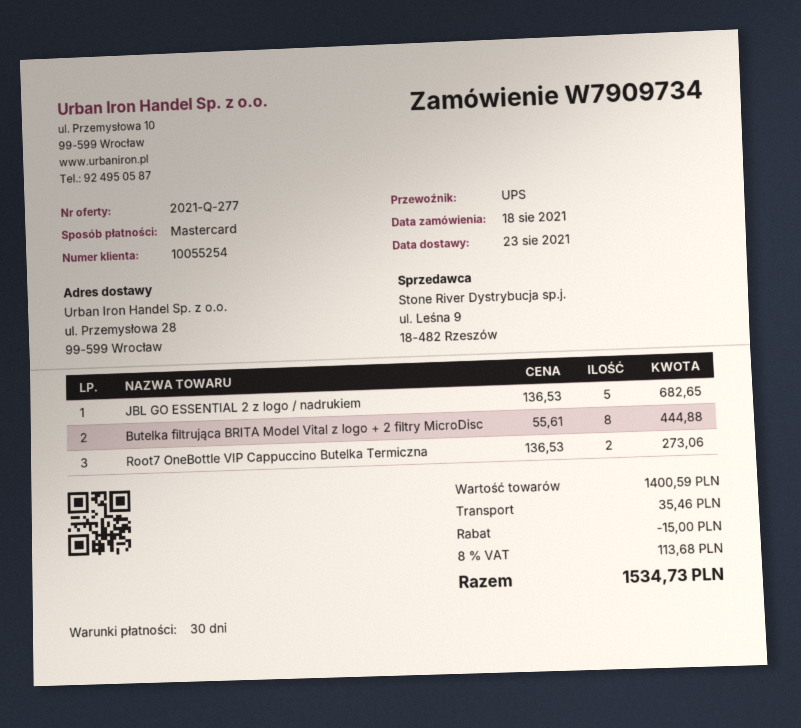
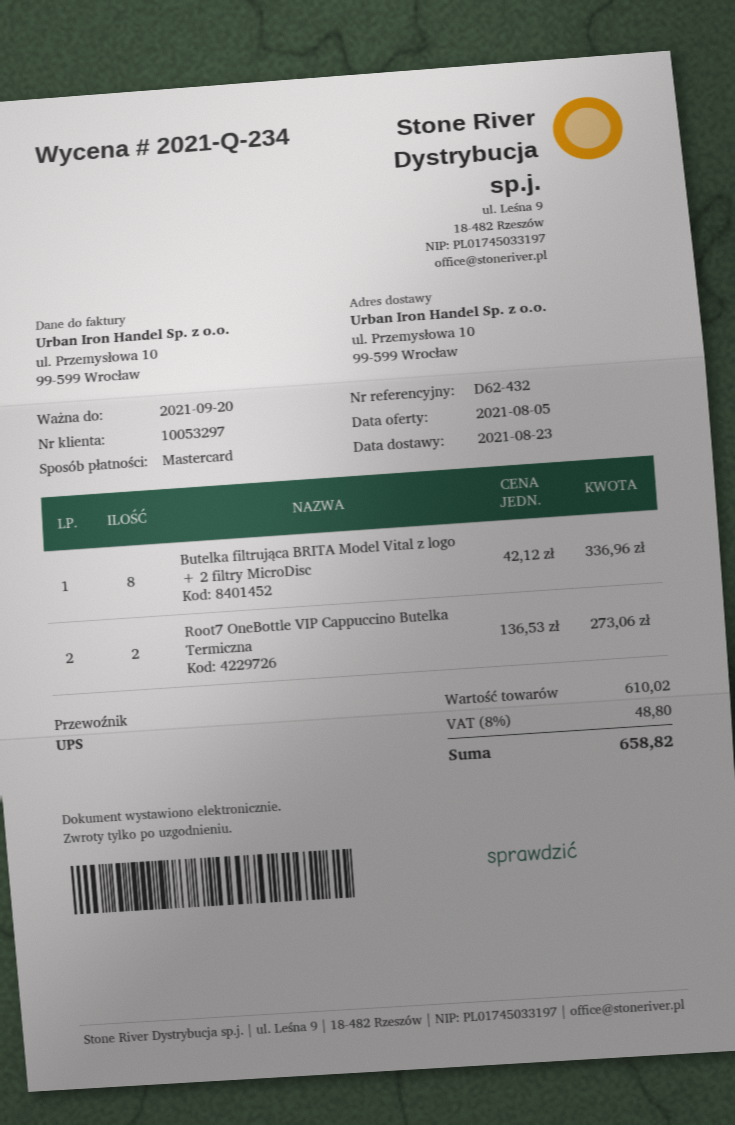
quote number: 2021-Q-277 -> 2021-Q-234
customer number: 10055254 -> 10053297
ship to: ul. Przemysłowa 28, 99-599 Wrocław -> ul. Przemysłowa 10, 99-599 Wrocław
JBL GO ESSENTIAL 2 z logo / nadrukiem: 5 x 136.53 = 682.65 -> none
Butelka filtrująca BRITA Model Vital z logo + 2 filtry MicroDisc: 8 x 55.61 = 444.88 -> 8 x 42.12 = 336.96
subtotal: 1400.59 -> 610.02
discount: 15.00 -> none
shipping: 35.46 -> none
tax: 8% = 113.68 -> 8% = 48.80
total: 1534.73 -> 658.82

